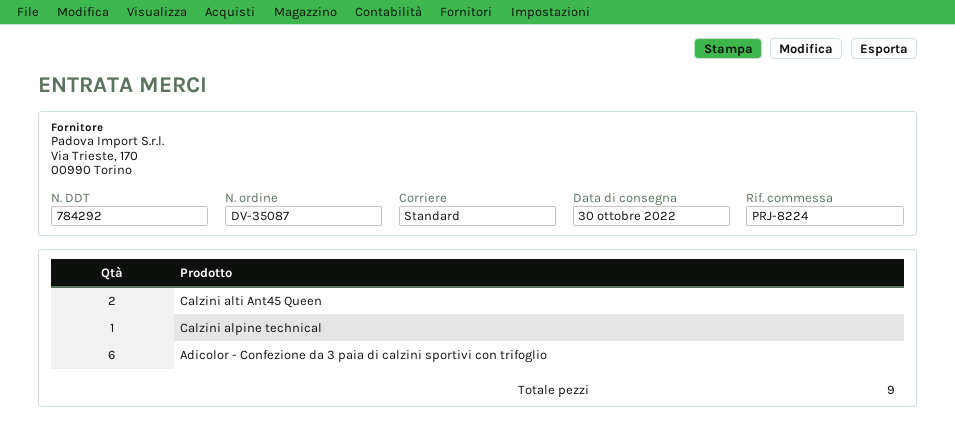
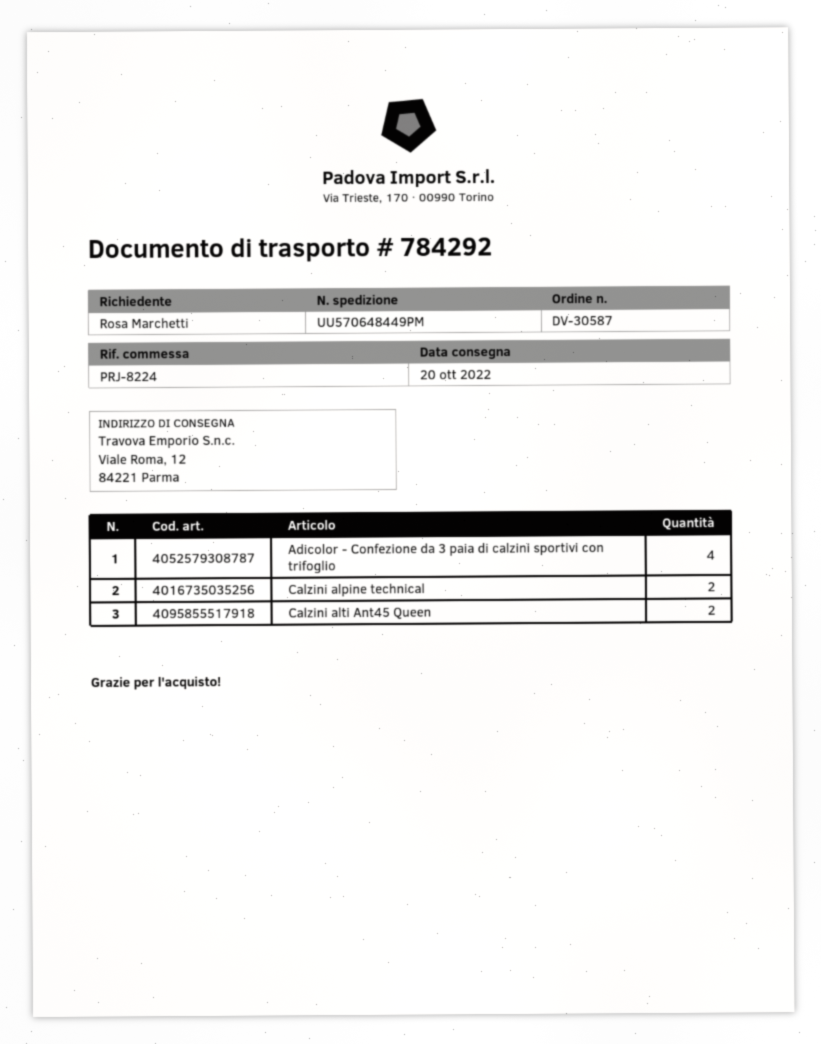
order number: DV-35087 -> DV-30587
delivery date: 2022-10-30 -> 2022-10-20
Calzini alpine technical: 1 -> 2
Adicolor - Confezione da 3 paia di calzini sportivi con trifoglio: 6 -> 4

